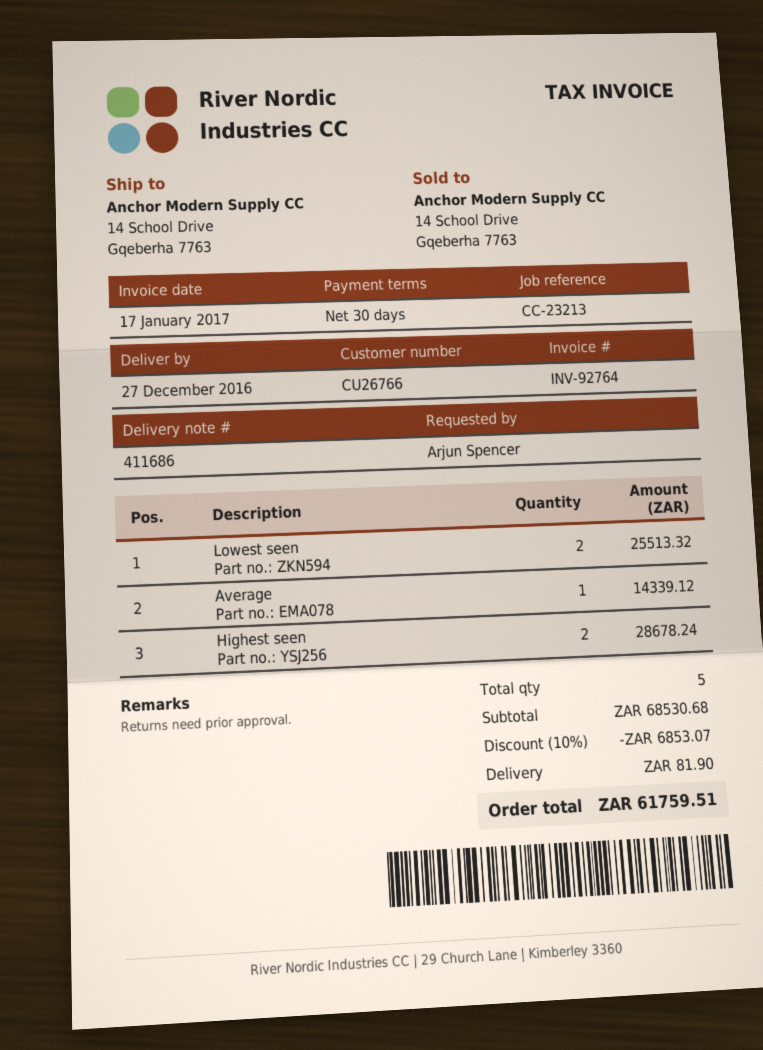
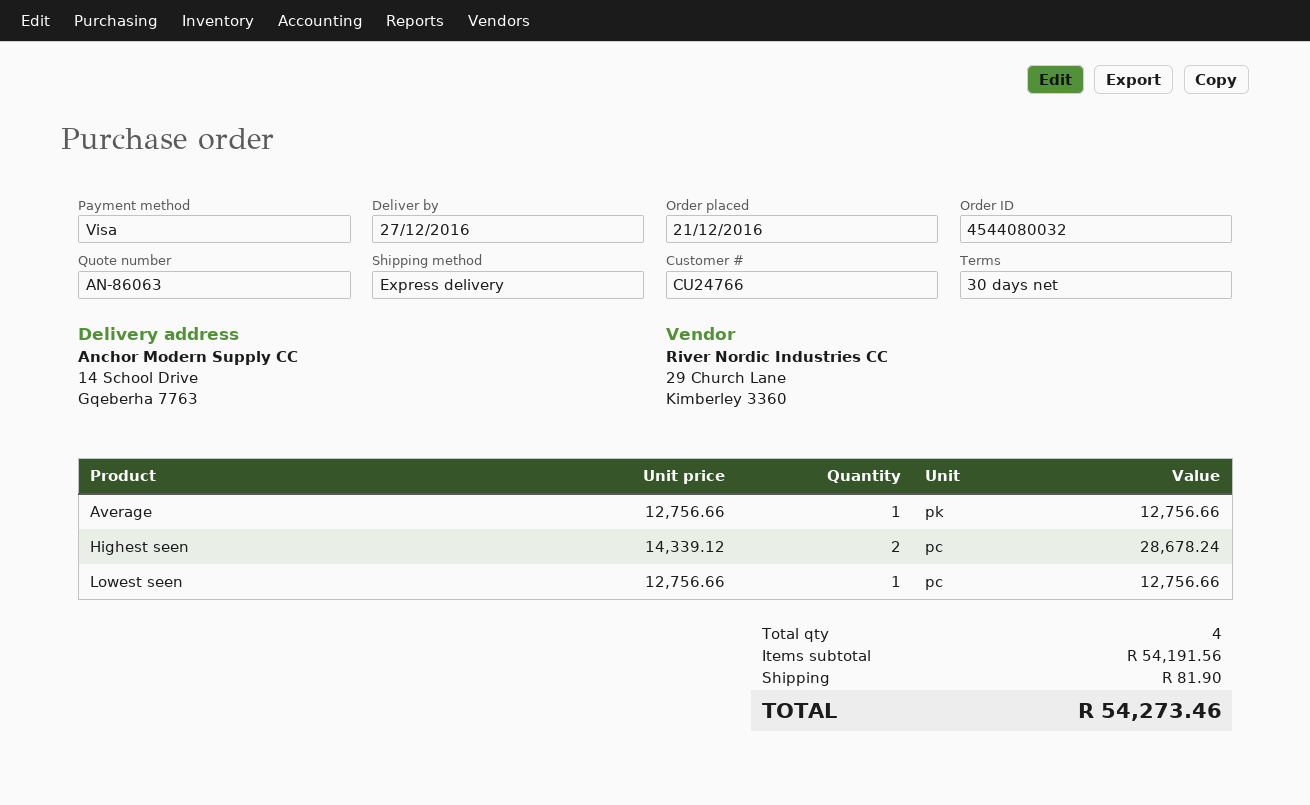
customer number: CU26766 -> CU24766
Lowest seen: 2 for 25513.32 -> 1 for 12756.66
Average: 1 for 14339.12 -> 1 for 12756.66
total quantity: 5 -> 4
subtotal: 68530.68 -> 54191.56
discount: 10% = 6853.07 -> none
total: 61759.51 -> 54273.46

